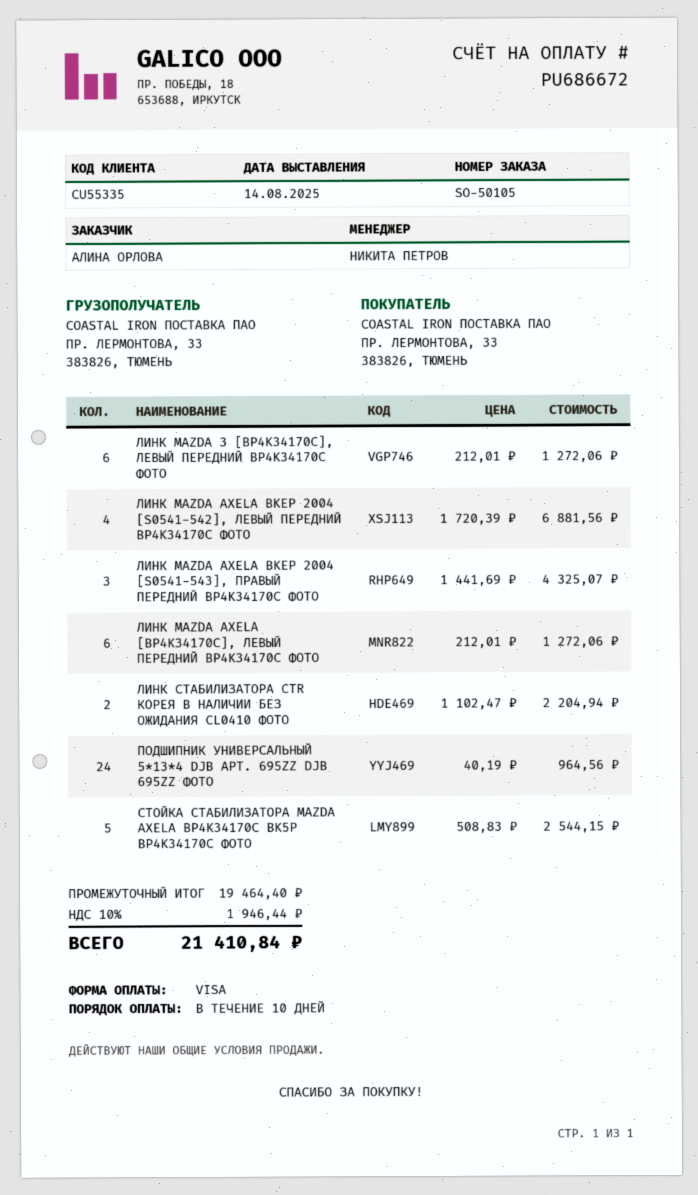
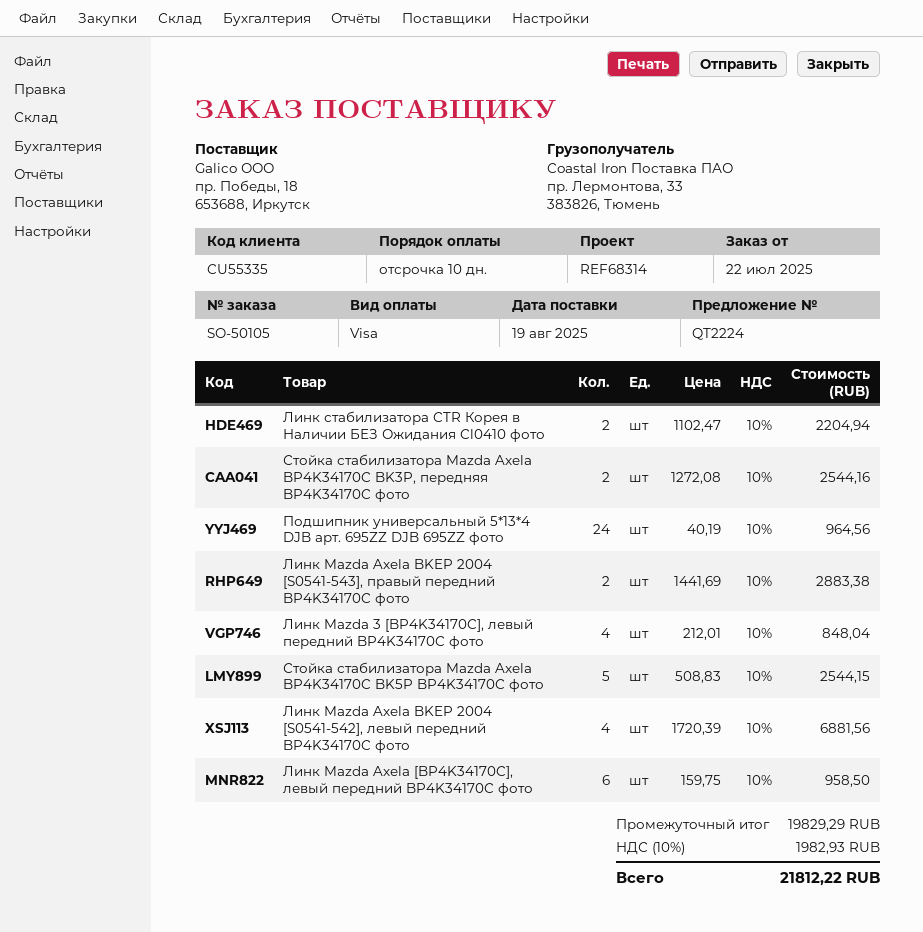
ЛИНК MAZDA 3 [BP4K34170C], ЛЕВЫЙ ПЕРЕДНИЙ BP4K34170C ФОТО: 6 x 212.01 = 1272.06 -> 4 x 212.01 = 848.04
ЛИНК MAZDA AXELA BKEP 2004 [S0541-543], ПРАВЫЙ ПЕРЕДНИЙ BP4K34170C ФОТО: 3 x 1441.69 = 4325.07 -> 2 x 1441.69 = 2883.38
ЛИНК MAZDA AXELA [BP4K34170C], ЛЕВЫЙ ПЕРЕДНИЙ BP4K34170C ФОТО: 6 x 212.01 = 1272.06 -> 6 x 159.75 = 958.50
Стойка стабилизатора Mazda Axela BP4K34170C BK3P, передняя BP4K34170C фото: none -> 2 x 1272.08 = 2544.16
subtotal: 19464.40 -> 19829.29
tax: 10% = 1946.44 -> 10% = 1982.93
total: 21410.84 -> 21812.22

